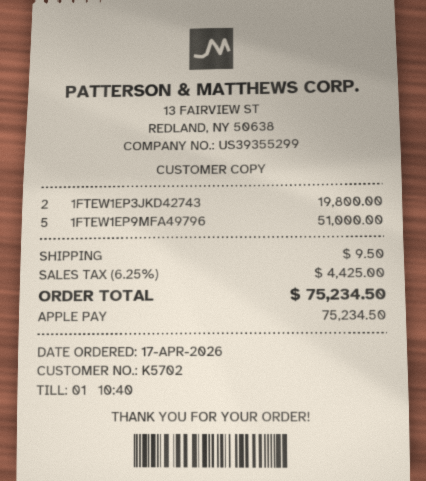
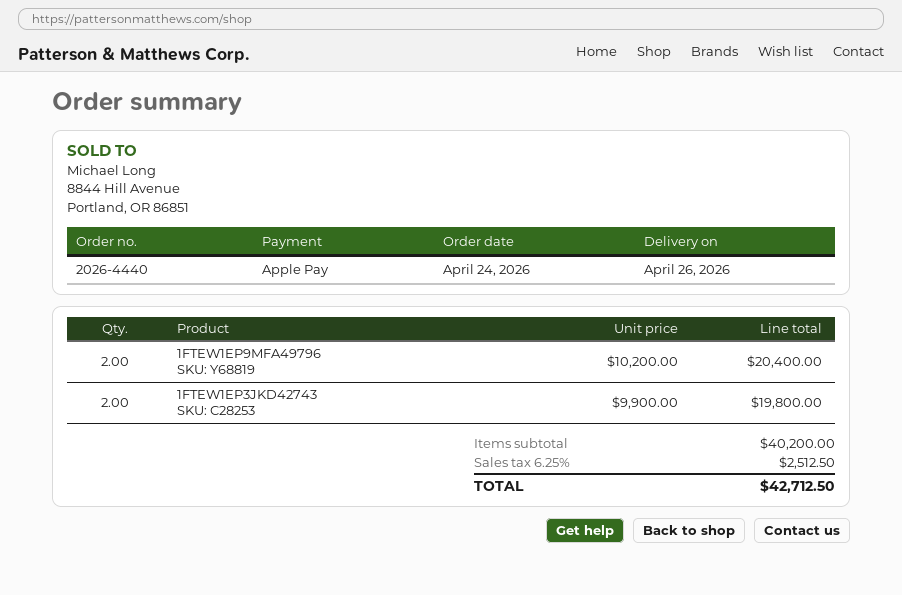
order date: 2026-04-17 -> 2026-04-24
1FTEW1EP9MFA49796: 5 for 51000.00 -> 2 for 20400.00
shipping: 9.50 -> none
tax: 6.25% = 4425.00 -> 6.25% = 2512.50
total: 75234.50 -> 42712.50

